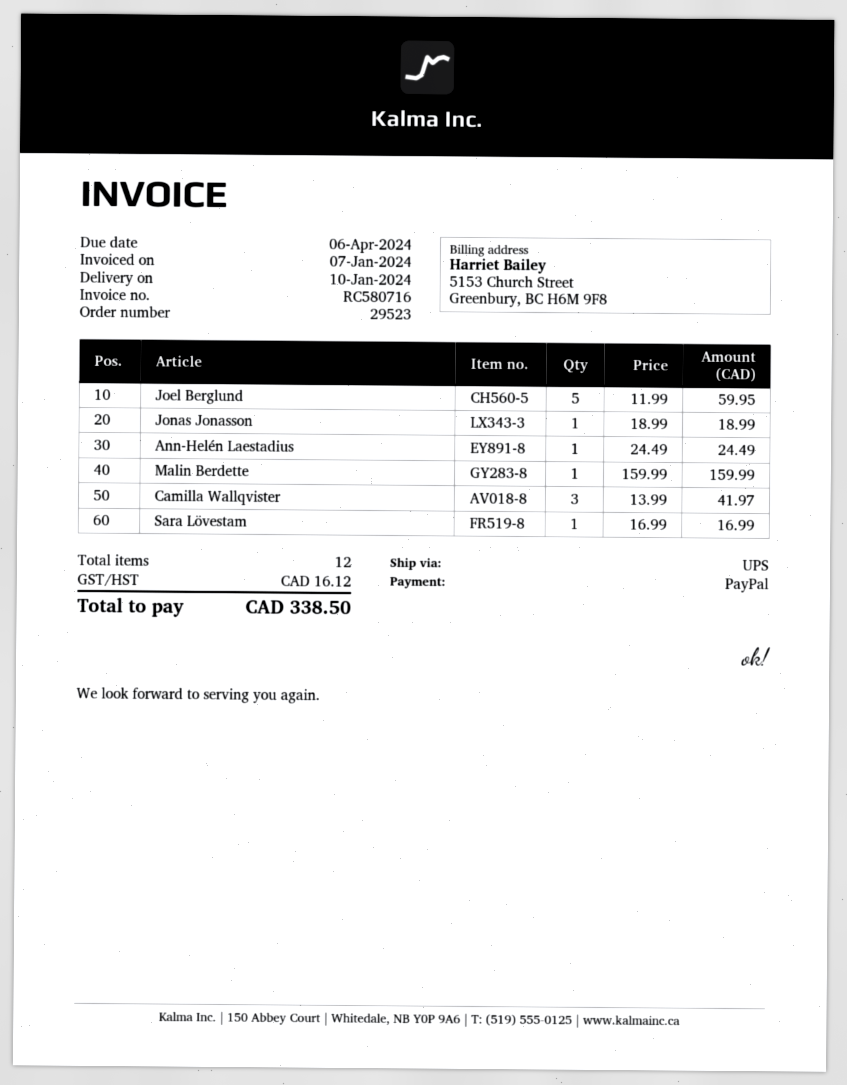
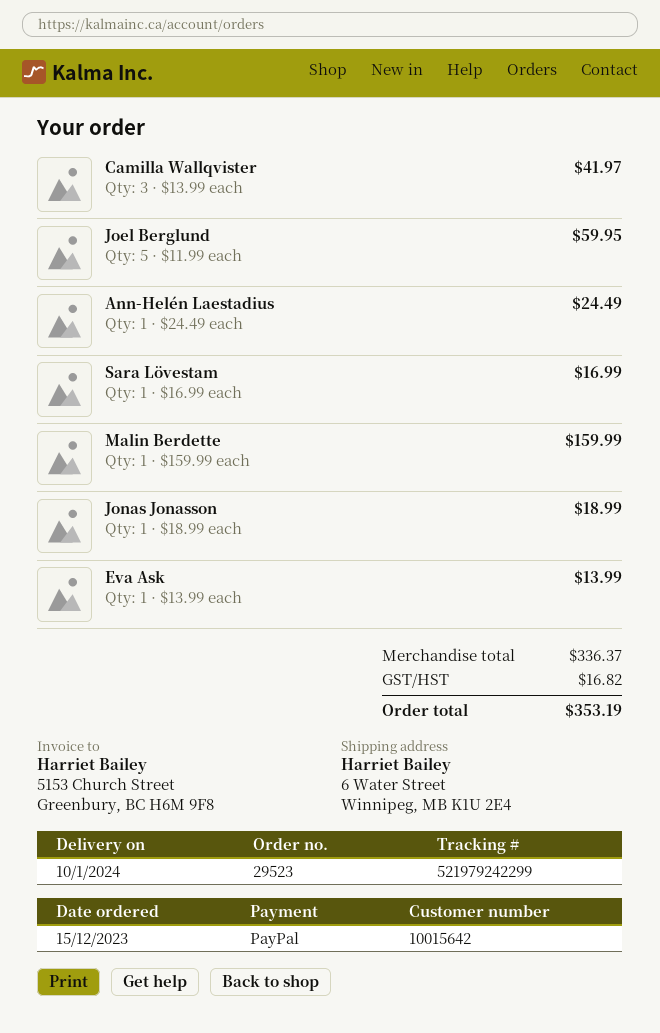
Eva Ask: none -> 1 x 13.99 = 13.99
tax: 16.12 -> 16.82
total: 338.50 -> 353.19

